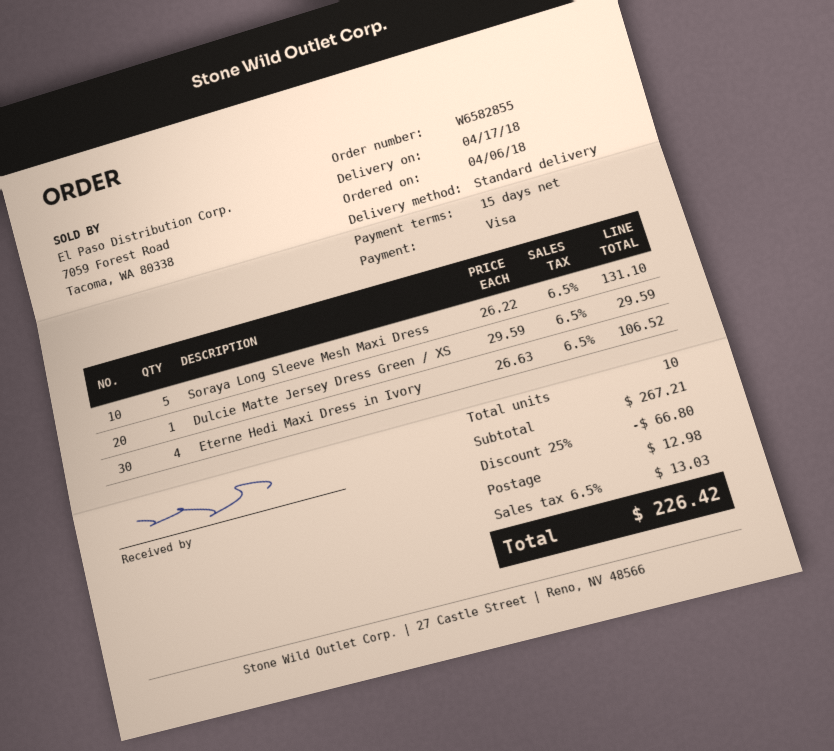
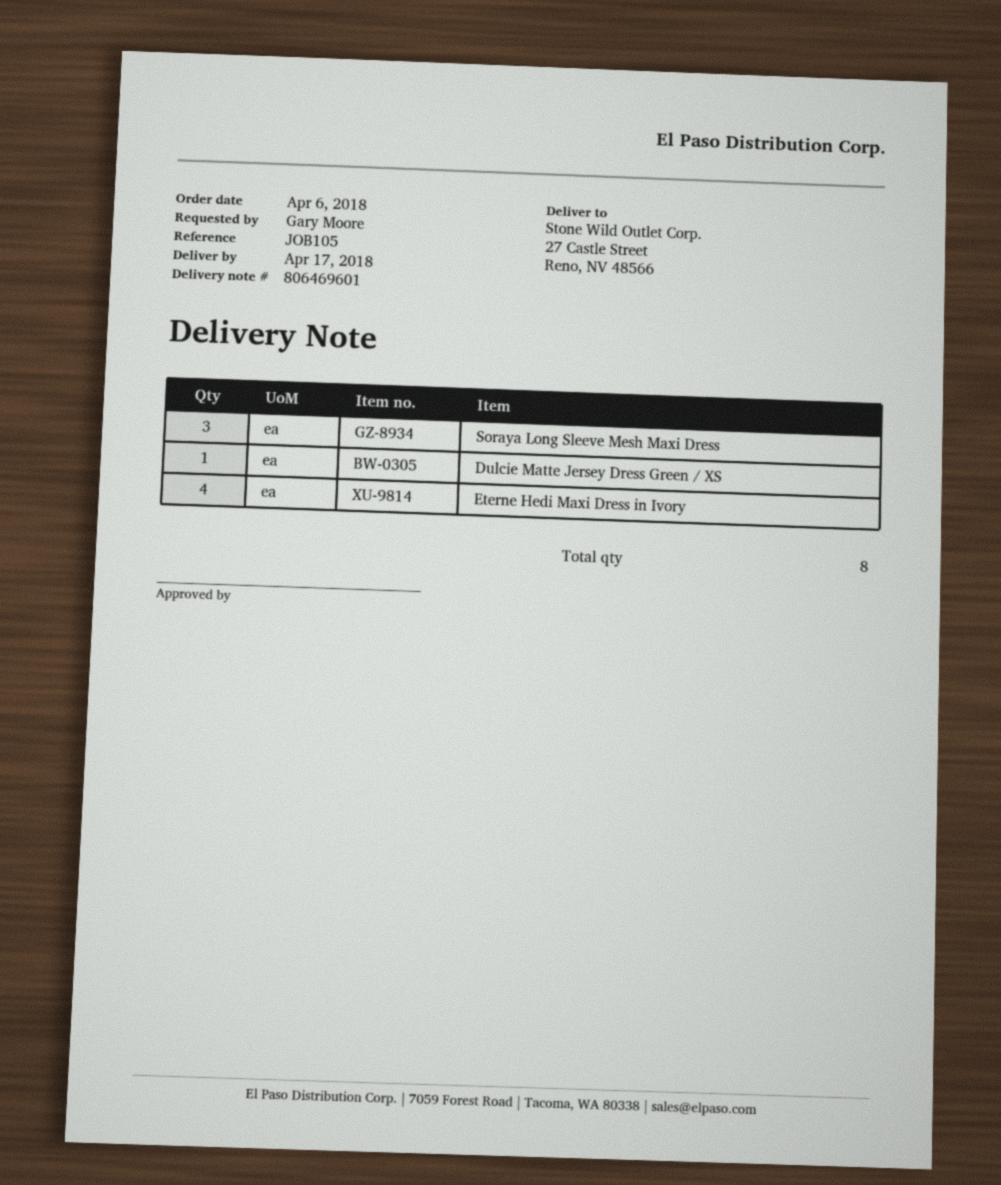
Soraya Long Sleeve Mesh Maxi Dress: 5 -> 3
total quantity: 10 -> 8

